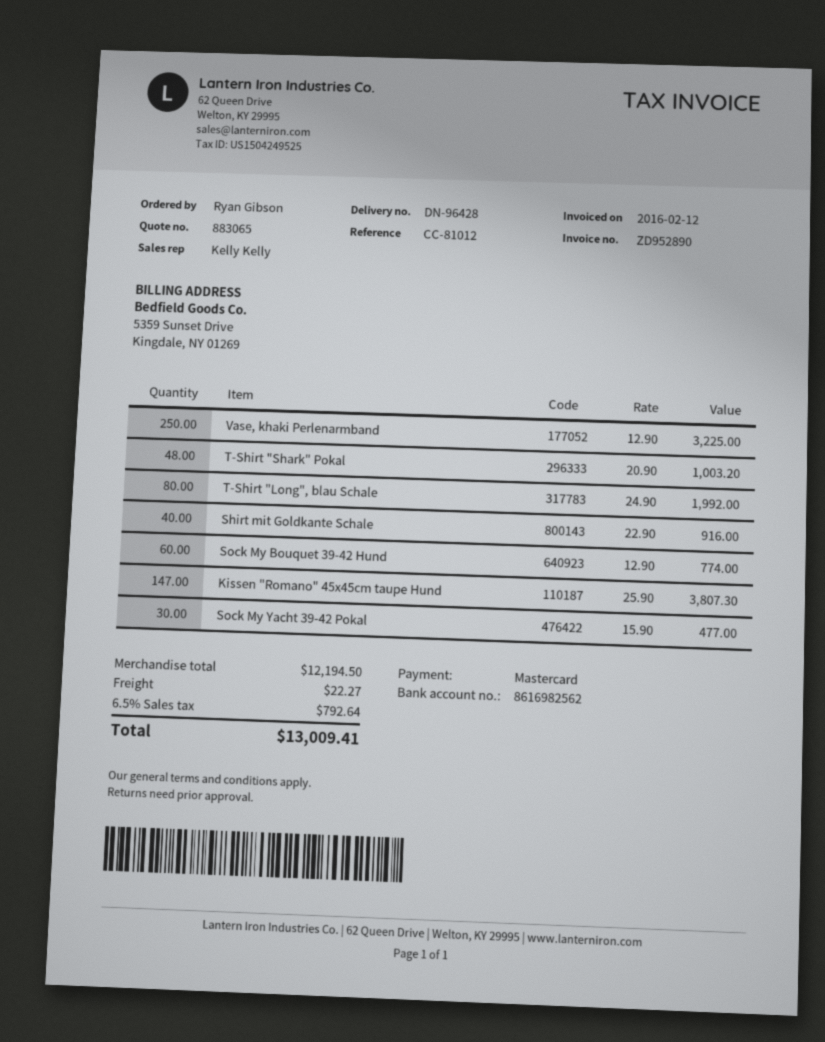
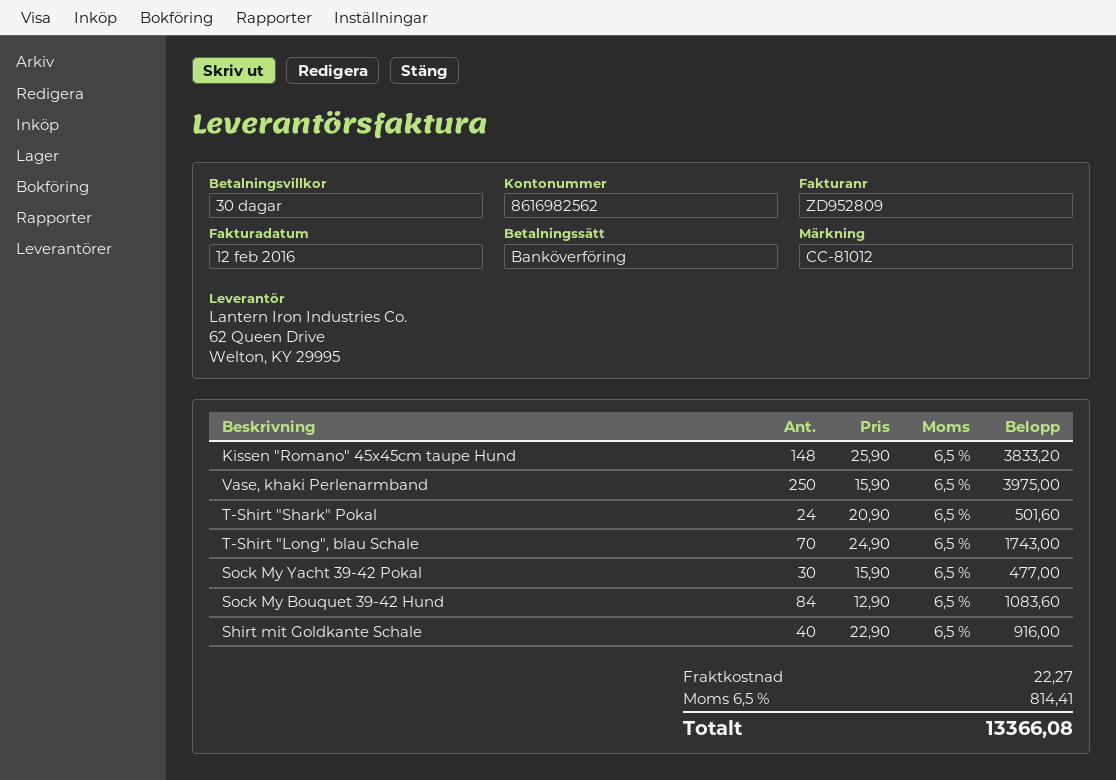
invoice number: ZD952890 -> ZD952809
payment method: Mastercard -> bank transfer
Vase, khaki Perlenarmband: 250 x 12.90 = 3225.00 -> 250 x 15.90 = 3975.00
T-Shirt "Shark" Pokal: 48 x 20.90 = 1003.20 -> 24 x 20.90 = 501.60
T-Shirt "Long", blau Schale: 80 x 24.90 = 1992.00 -> 70 x 24.90 = 1743.00
Sock My Bouquet 39-42 Hund: 60 x 12.90 = 774.00 -> 84 x 12.90 = 1083.60
Kissen "Romano" 45x45cm taupe Hund: 147 x 25.90 = 3807.30 -> 148 x 25.90 = 3833.20
tax: 6.5% = 792.64 -> 6.5% = 814.41
total: 13009.41 -> 13366.08

